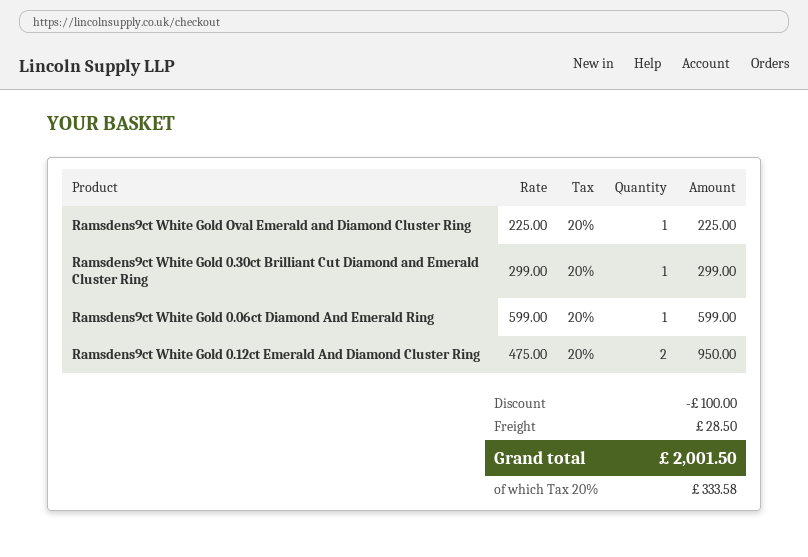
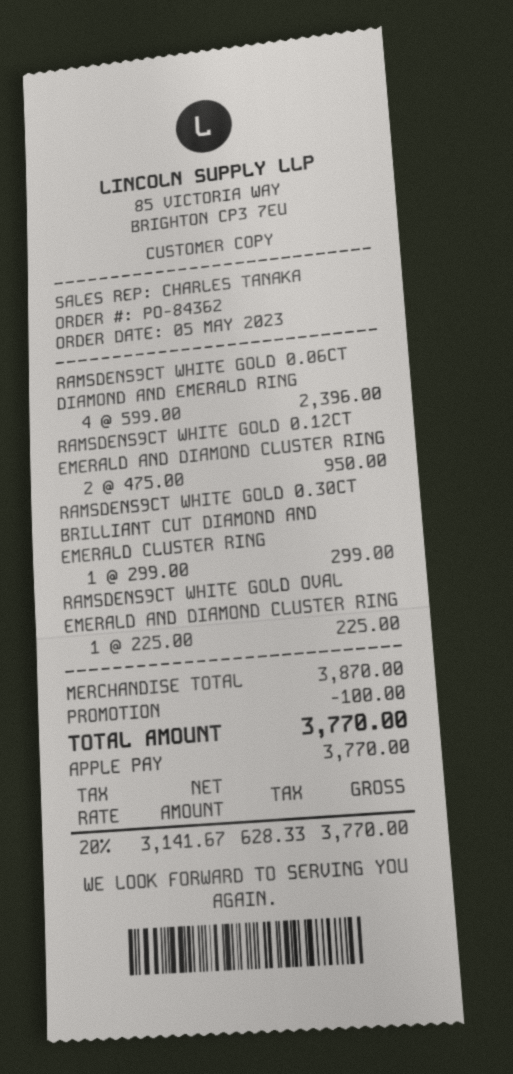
Ramsdens9ct White Gold 0.06ct Diamond And Emerald Ring: 1 x 599.00 = 599.00 -> 4 x 599.00 = 2396.00
shipping: 28.50 -> none
tax: 20% = 333.58 -> 20% = 628.33
total: 2001.50 -> 3770.00

